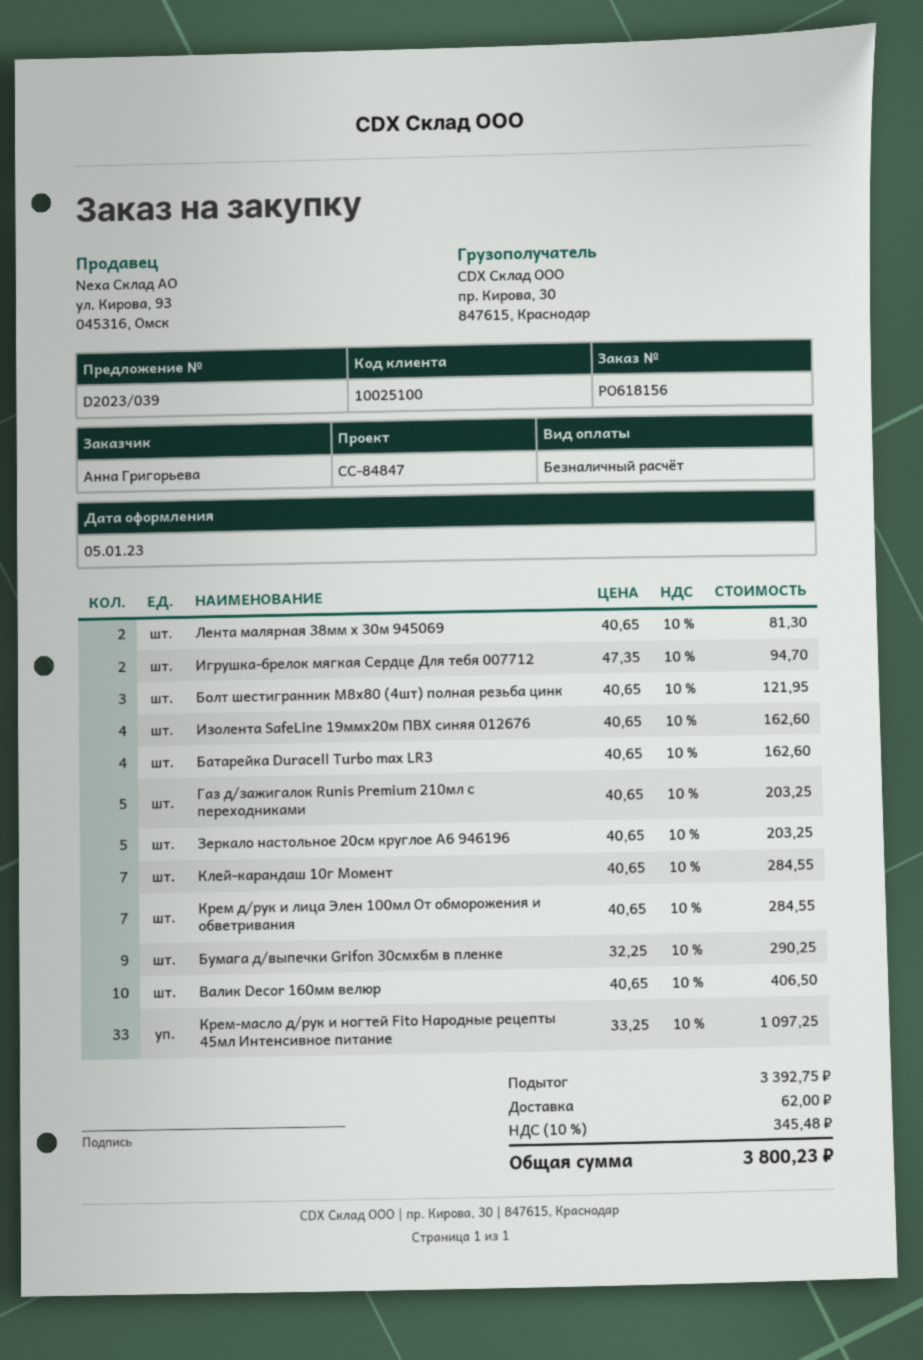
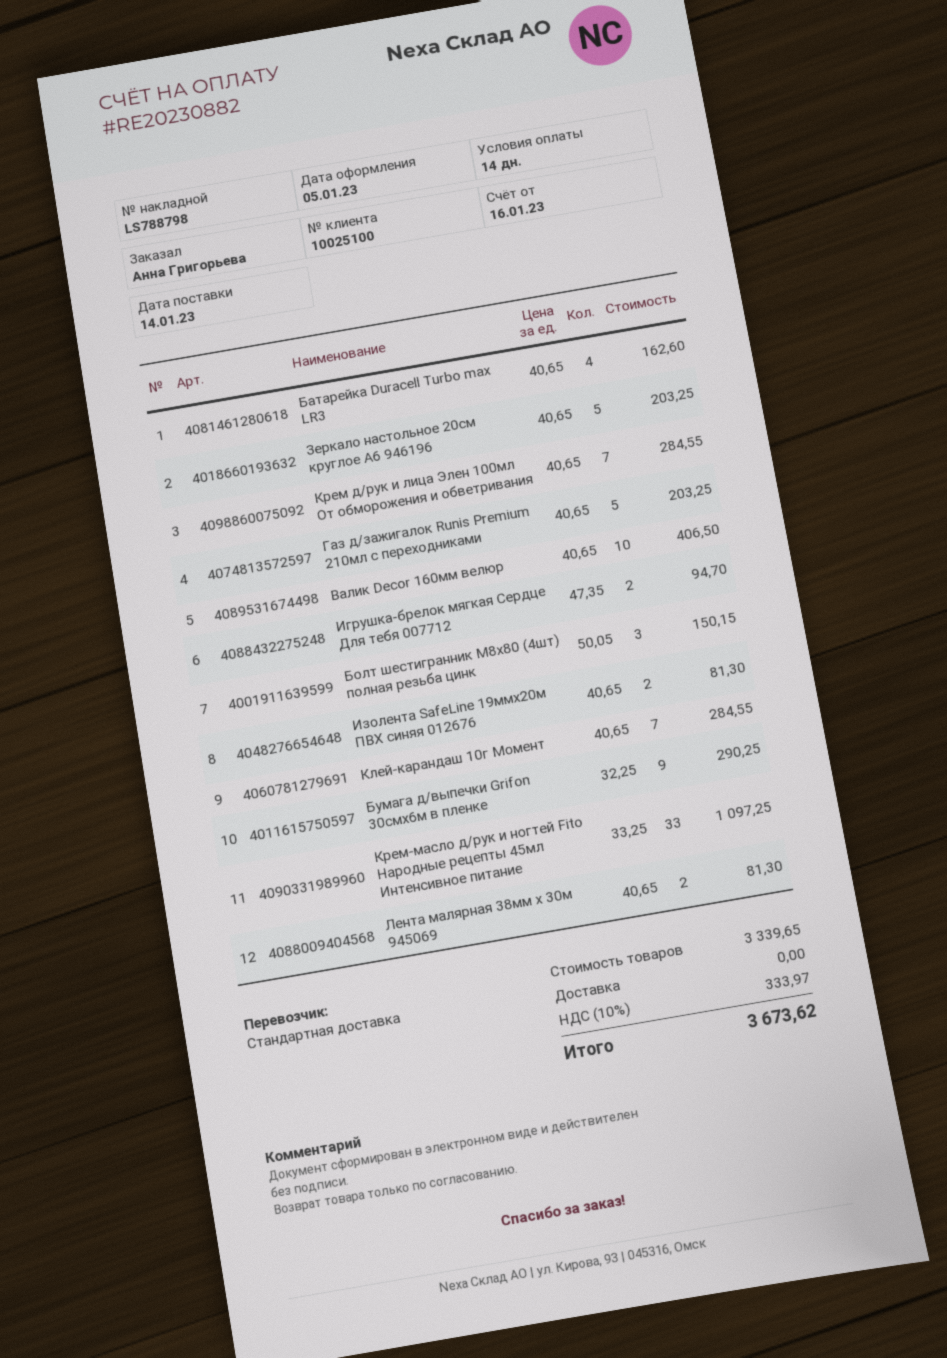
Болт шестигранник М8х80 (4шт) полная резьба цинк: 3 x 40.65 = 121.95 -> 3 x 50.05 = 150.15
Изолента SafeLine 19ммх20м ПВХ синяя 012676: 4 x 40.65 = 162.60 -> 2 x 40.65 = 81.30
subtotal: 3392.75 -> 3339.65
shipping: 62.00 -> 0.00
tax: 10% = 345.48 -> 10% = 333.97
total: 3800.23 -> 3673.62

